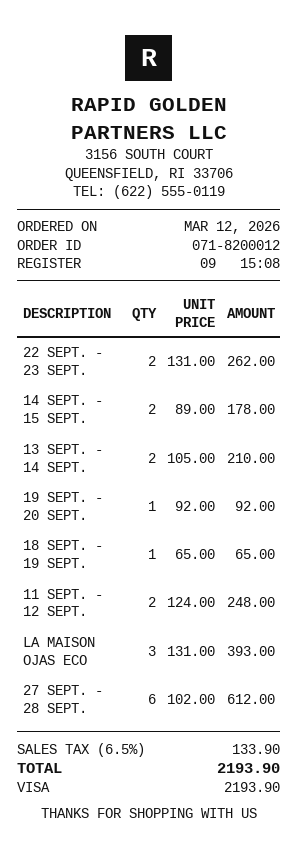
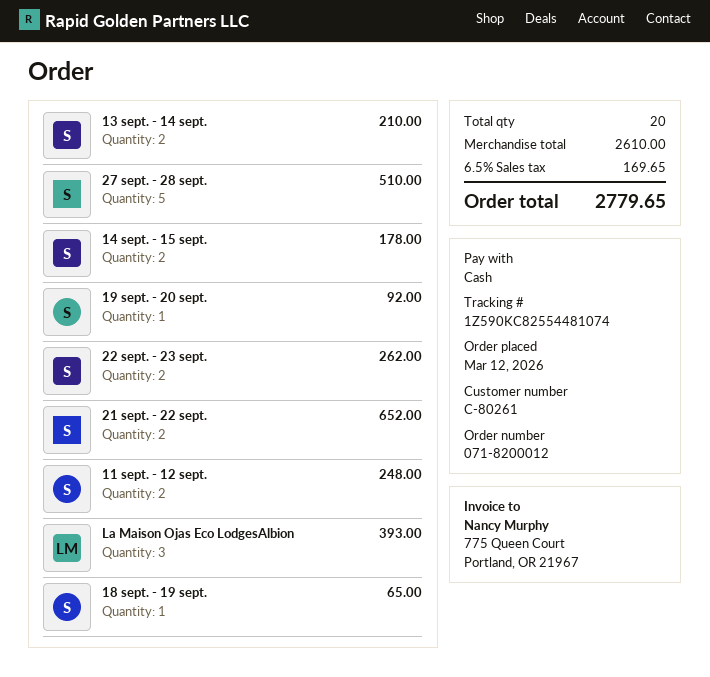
payment method: Visa -> cash
27 SEPT. - 28 SEPT.: 6 for 612.00 -> 5 for 510.00
21 sept. - 22 sept.: none -> 2 for 652.00
tax: 6.5% = 133.90 -> 6.5% = 169.65
total: 2193.90 -> 2779.65

